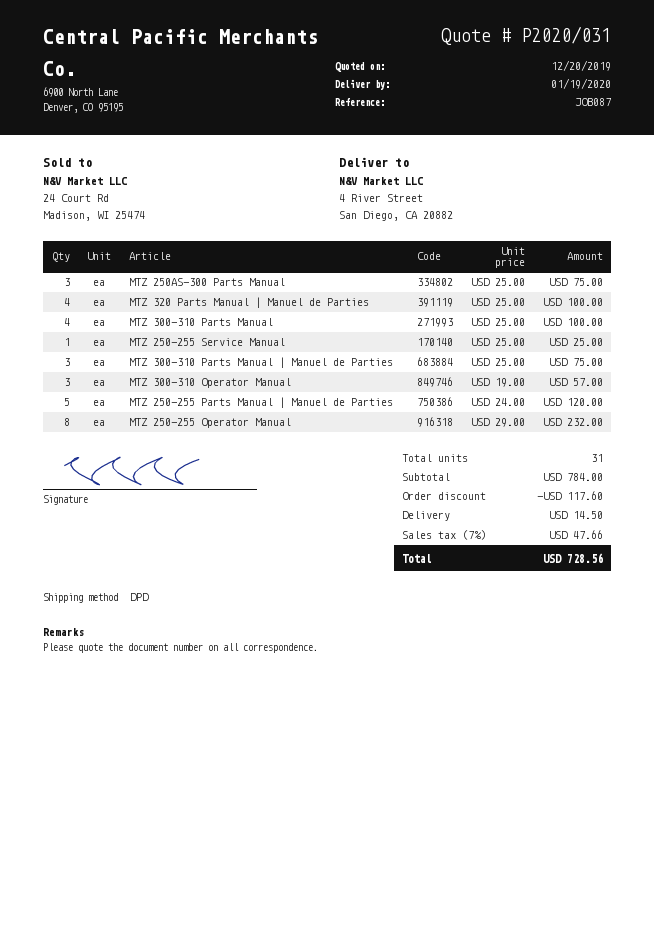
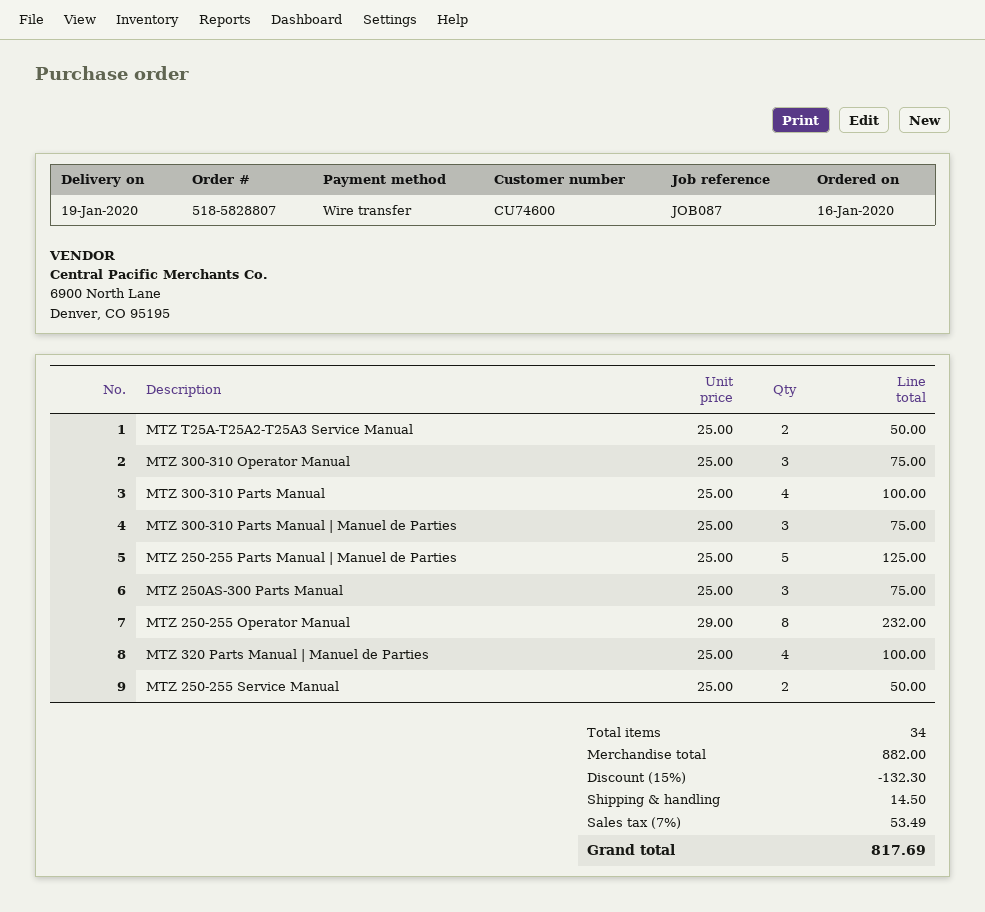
MTZ 250-255 Service Manual: 1 x 25.00 = 25.00 -> 2 x 25.00 = 50.00
MTZ 300-310 Operator Manual: 3 x 19.00 = 57.00 -> 3 x 25.00 = 75.00
MTZ 250-255 Parts Manual | Manuel de Parties: 5 x 24.00 = 120.00 -> 5 x 25.00 = 125.00
MTZ T25A-T25A2-T25A3 Service Manual: none -> 2 x 25.00 = 50.00
total quantity: 31 -> 34
subtotal: 784.00 -> 882.00
discount: 117.60 -> 132.30
tax: 7% = 47.66 -> 7% = 53.49
total: 728.56 -> 817.69

